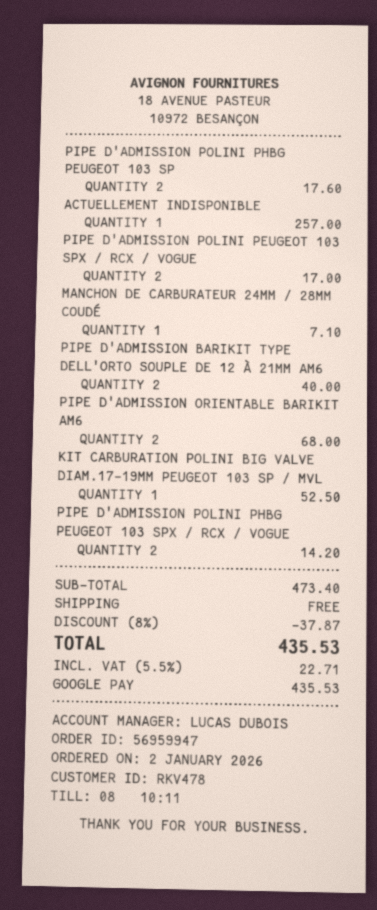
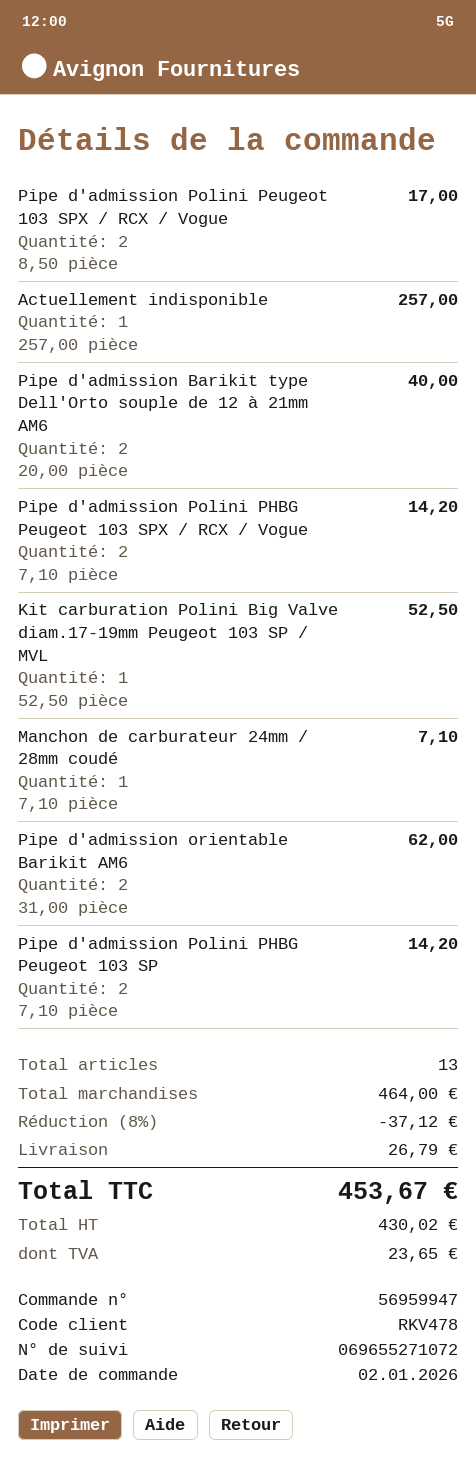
PIPE D'ADMISSION POLINI PHBG PEUGEOT 103 SP: 2 for 17.60 -> 2 for 14.20
PIPE D'ADMISSION ORIENTABLE BARIKIT AM6: 2 for 68.00 -> 2 for 62.00
subtotal: 473.40 -> 464.00
discount: 8% = 37.87 -> 8% = 37.12
shipping: 0.00 -> 26.79
tax: 22.71 -> 23.65
total: 435.53 -> 453.67

